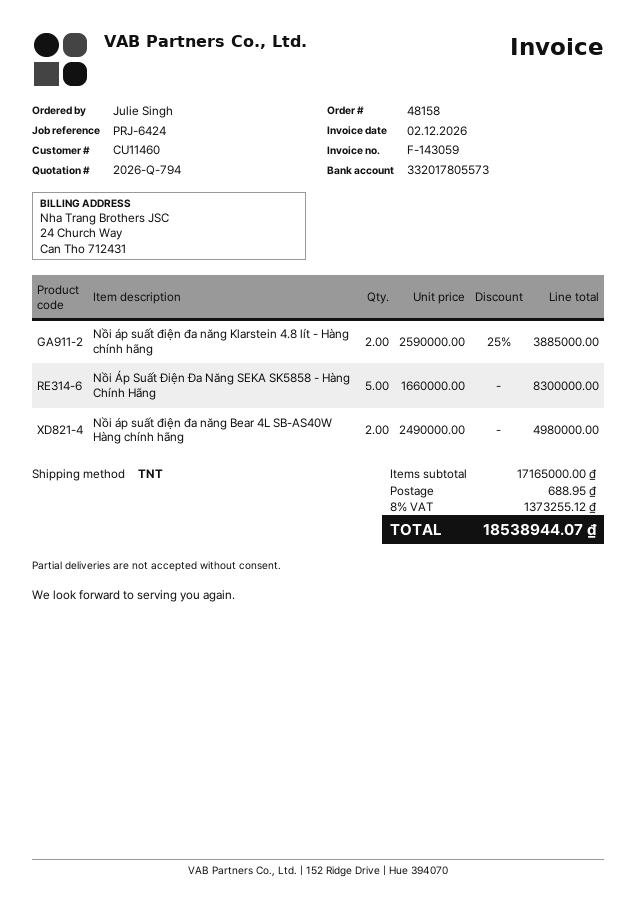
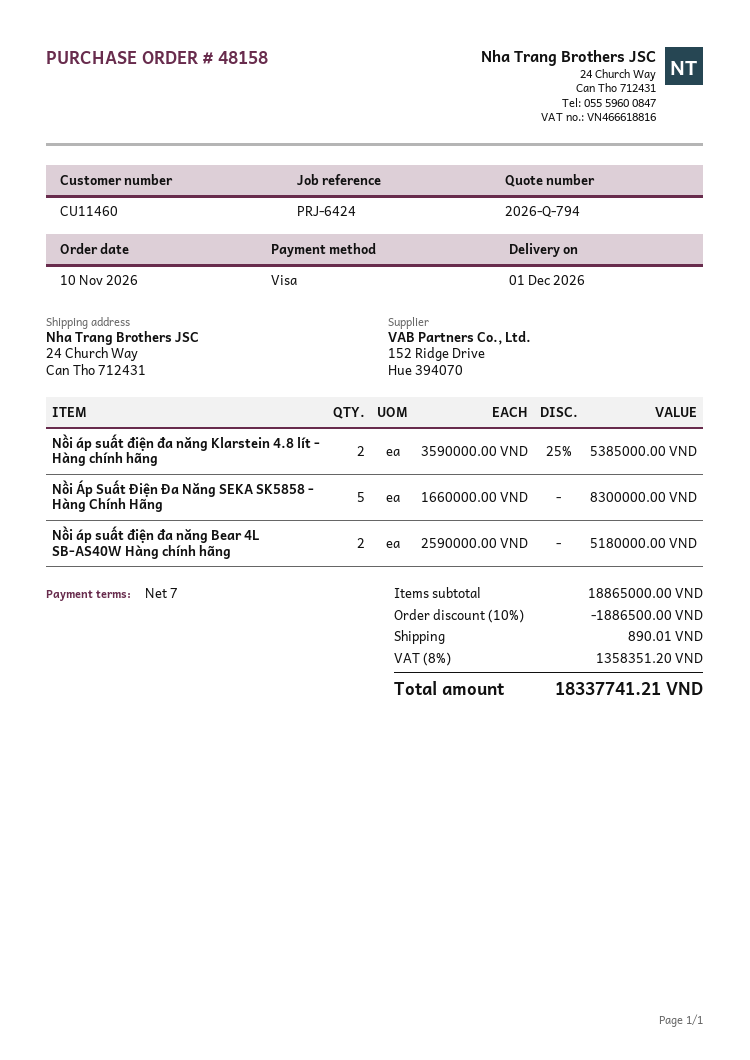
Nồi áp suất điện đa năng Klarstein 4.8 lít - Hàng chính hãng: 2 x 2590000.00 - 25% = 3885000.00 -> 2 x 3590000.00 - 25% = 5385000.00
Nồi áp suất điện đa năng Bear 4L SB-AS40W Hàng chính hãng: 2 x 2490000.00 = 4980000.00 -> 2 x 2590000.00 = 5180000.00
subtotal: 17165000.00 -> 18865000.00
discount: none -> 10% = 1886500.00
shipping: 688.95 -> 890.01
tax: 8% = 1373255.12 -> 8% = 1358351.20
total: 18538944.07 -> 18337741.21

